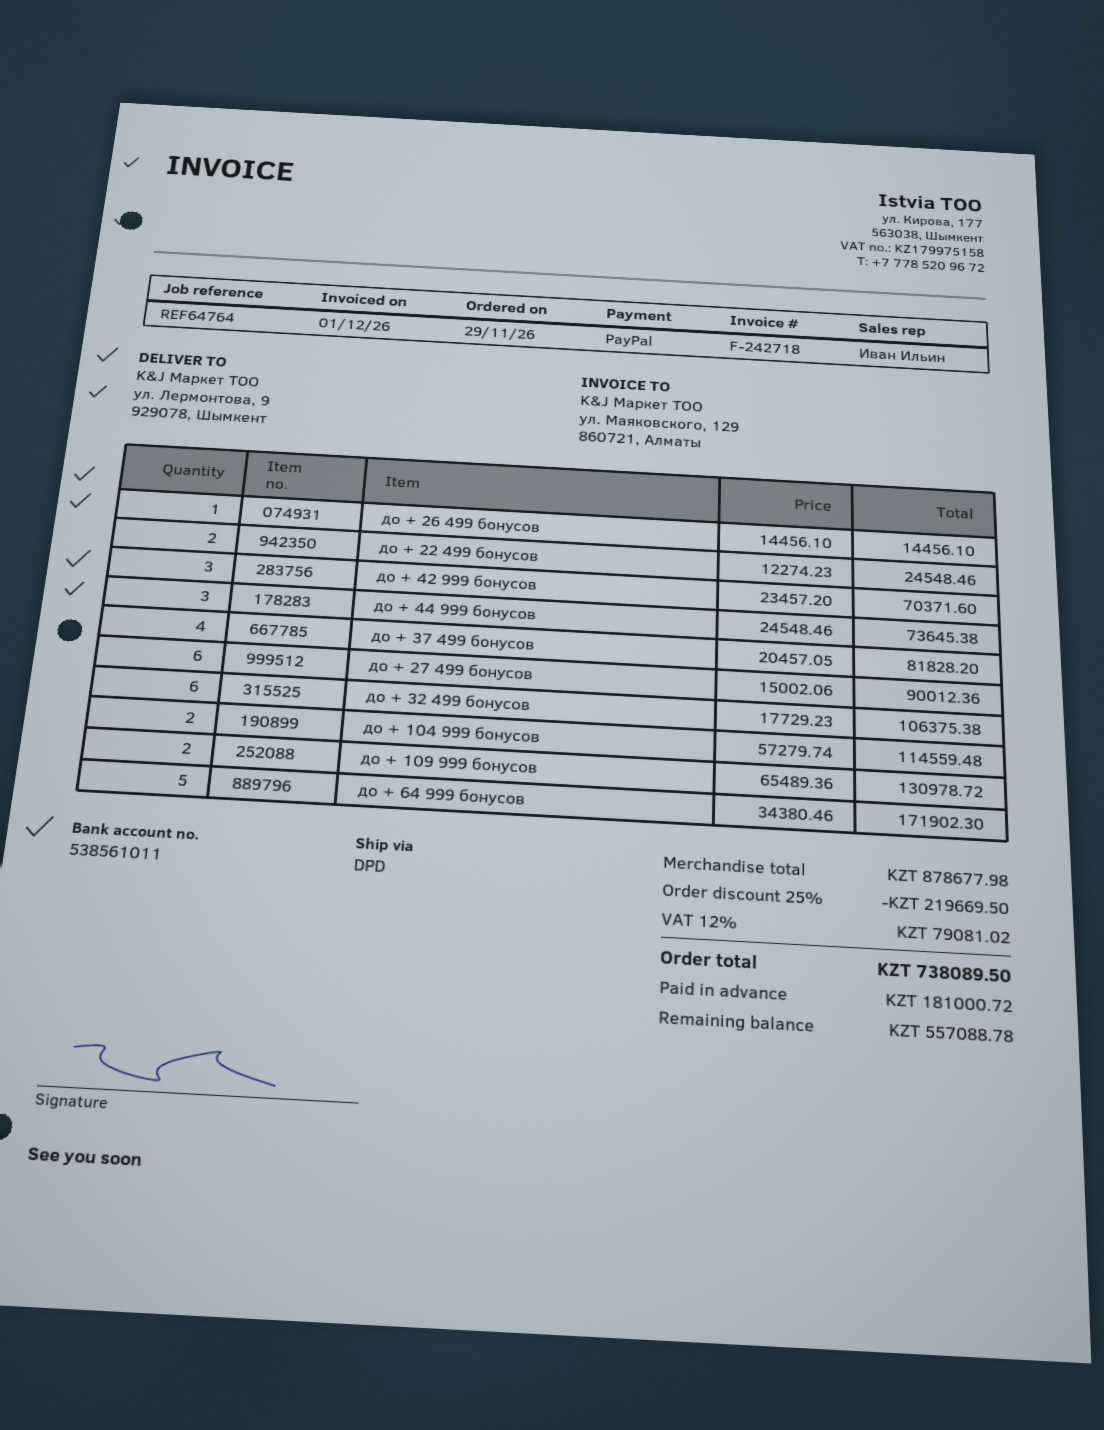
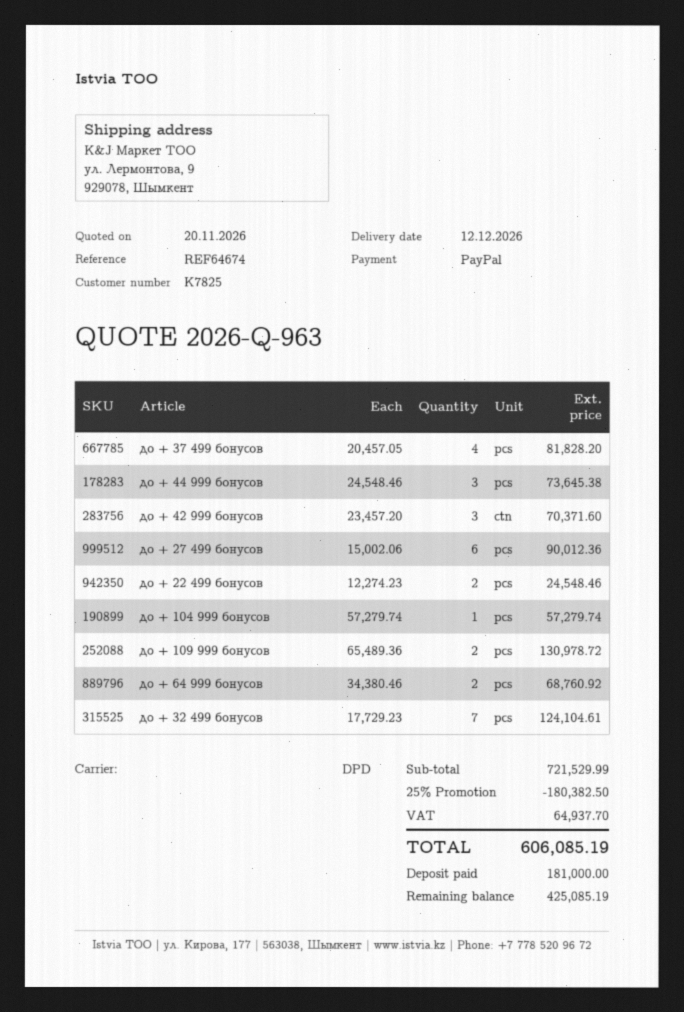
reference: REF64764 -> REF64674
до + 26 499 бонусов: 1 x 14456.10 = 14456.10 -> none
до + 32 499 бонусов: 6 x 17729.23 = 106375.38 -> 7 x 17729.23 = 124104.61
до + 104 999 бонусов: 2 x 57279.74 = 114559.48 -> 1 x 57279.74 = 57279.74
до + 64 999 бонусов: 5 x 34380.46 = 171902.30 -> 2 x 34380.46 = 68760.92
subtotal: 878677.98 -> 721529.99
discount: 25% = 219669.50 -> 25% = 180382.50
tax: 79081.02 -> 64937.70
total: 738089.50 -> 606085.19
deposit: 181000.72 -> 181000.00
balance: 557088.78 -> 425085.19

